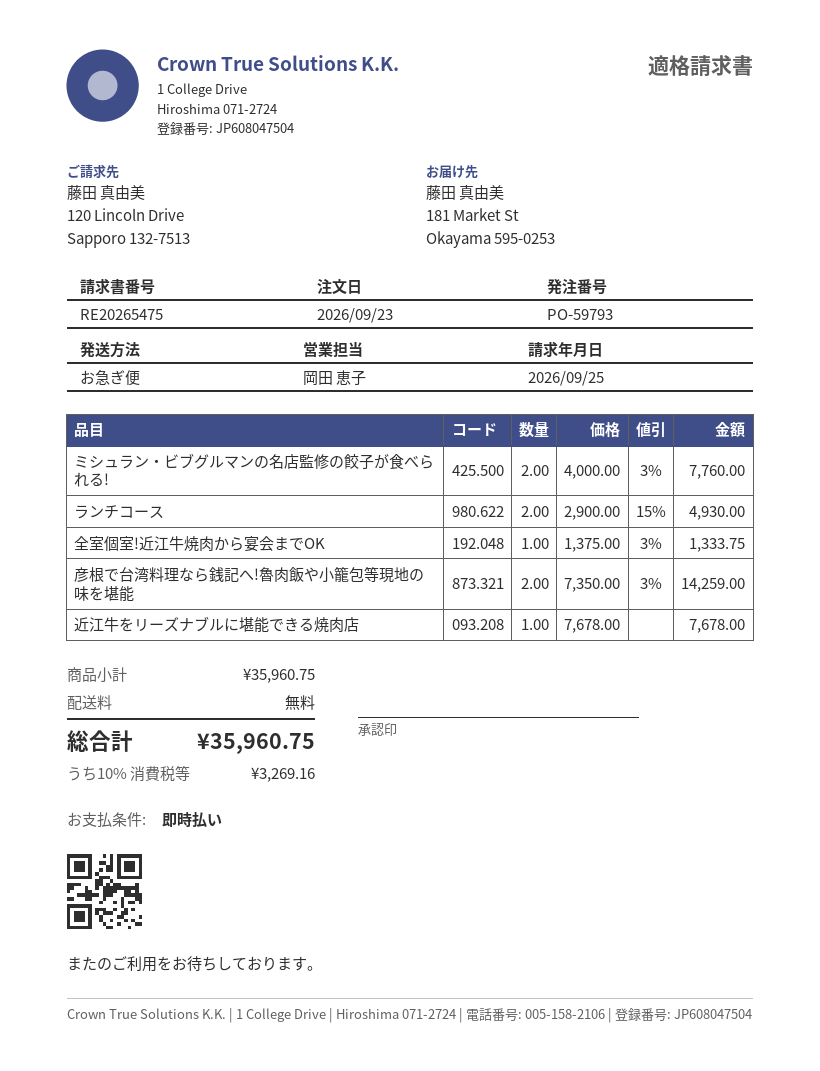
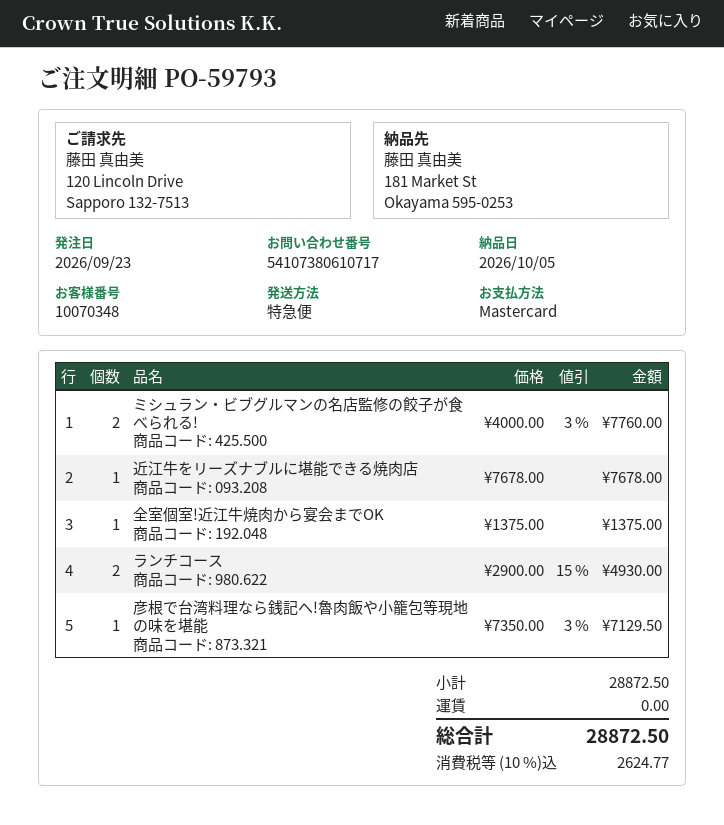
全室個室!近江牛焼肉から宴会までOK: 1 x 1375.00 - 3% = 1333.75 -> 1 x 1375.00 = 1375.00
彦根で台湾料理なら銭記へ!魯肉飯や小籠包等現地の味を堪能: 2 x 7350.00 - 3% = 14259.00 -> 1 x 7350.00 - 3% = 7129.50
subtotal: 35960.75 -> 28872.50
tax: 10% = 3269.16 -> 10% = 2624.77
total: 35960.75 -> 28872.50

